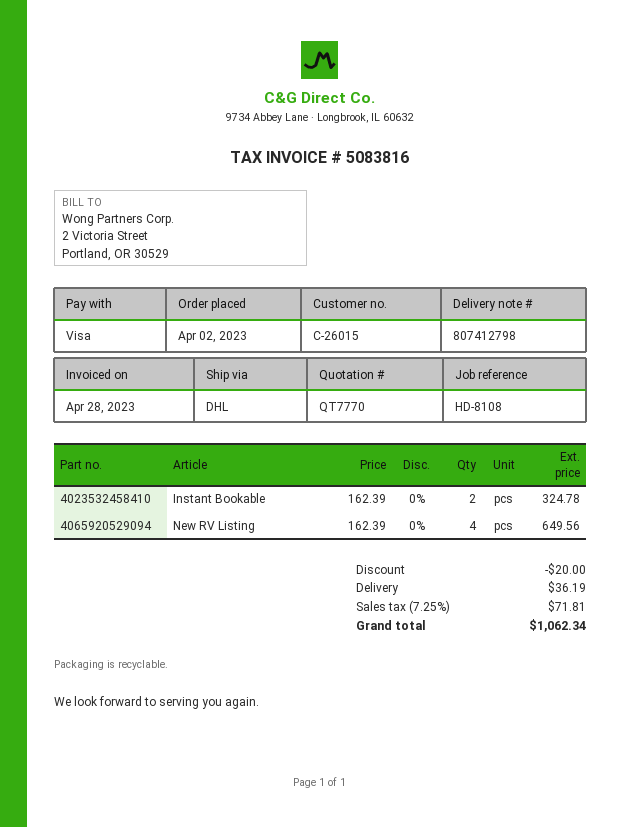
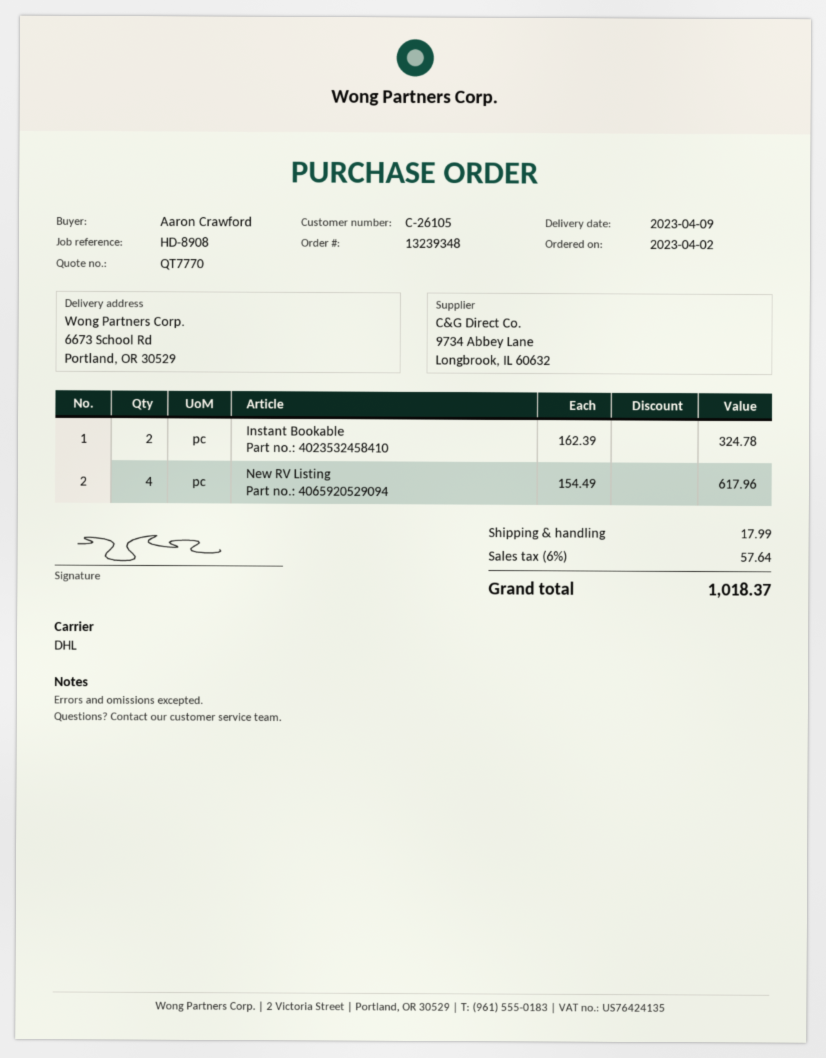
customer number: C-26015 -> C-26105
reference: HD-8108 -> HD-8908
New RV Listing: 4 x 162.39 = 649.56 -> 4 x 154.49 = 617.96
discount: 20.00 -> none
shipping: 36.19 -> 17.99
tax: 7.25% = 71.81 -> 6% = 57.64
total: 1062.34 -> 1018.37

